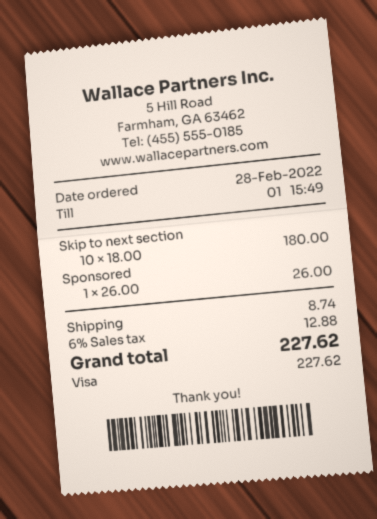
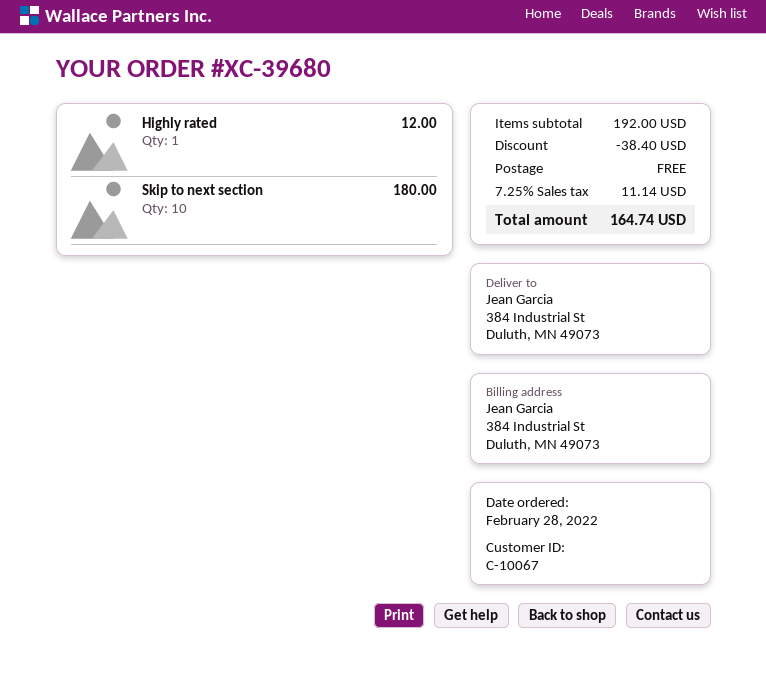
Sponsored: 1 for 26.00 -> none
Highly rated: none -> 1 for 12.00
discount: none -> 38.40
shipping: 8.74 -> 0.00
tax: 6% = 12.88 -> 7.25% = 11.14
total: 227.62 -> 164.74

